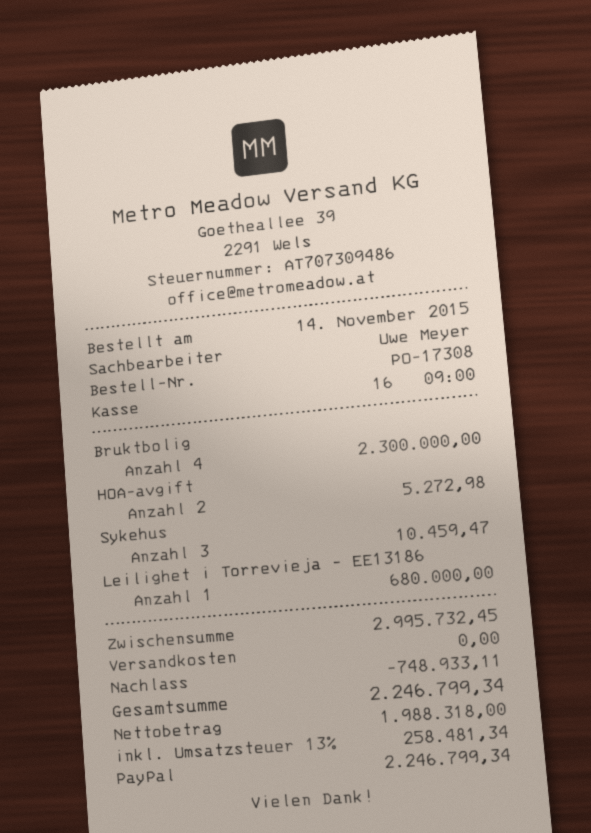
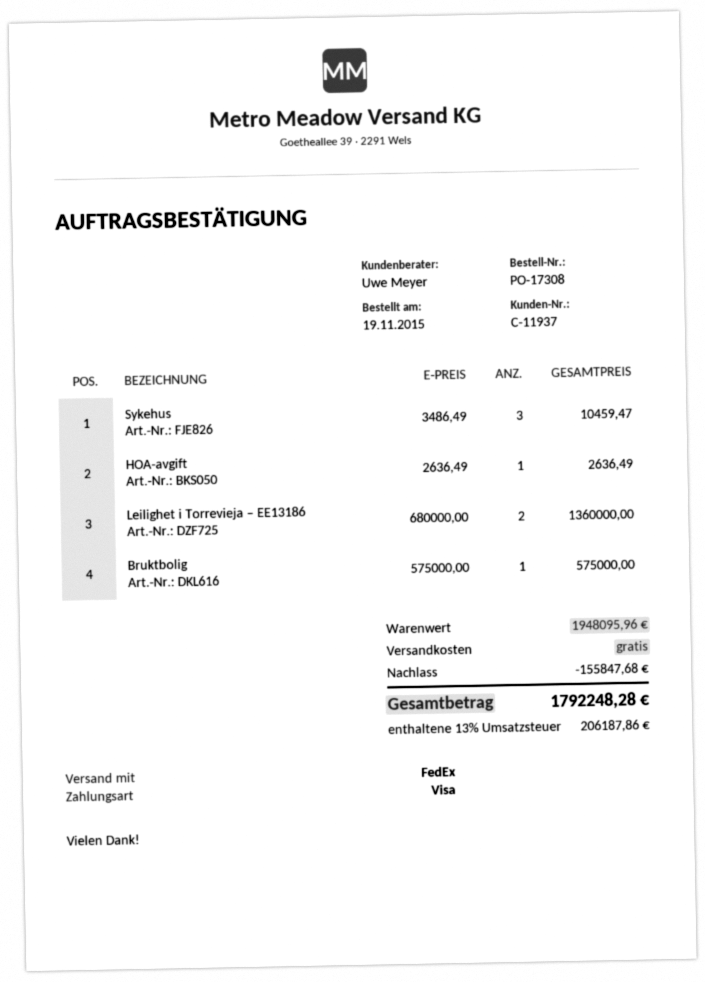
order date: 2015-11-14 -> 2015-11-19
payment method: PayPal -> Visa
Bruktbolig: 4 for 2300000.00 -> 1 for 575000.00
HOA-avgift: 2 for 5272.98 -> 1 for 2636.49
Leilighet i Torrevieja – EE13186: 1 for 680000.00 -> 2 for 1360000.00
subtotal: 2995732.45 -> 1948095.96
discount: 748933.11 -> 155847.68
tax: 13% = 258481.34 -> 13% = 206187.86
total: 2246799.34 -> 1792248.28

